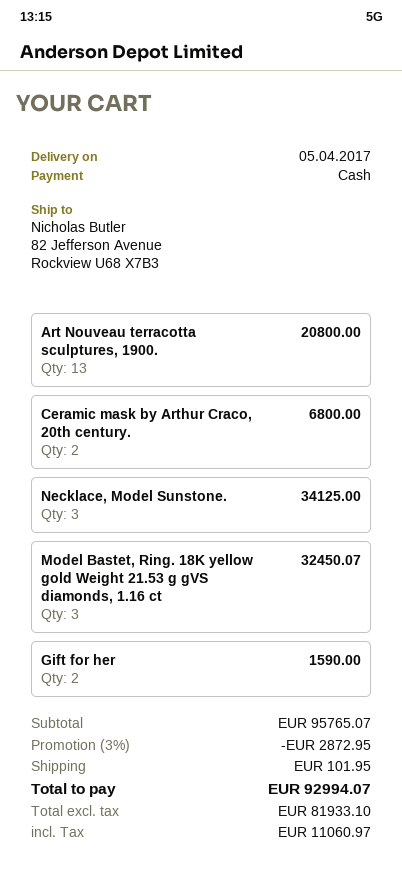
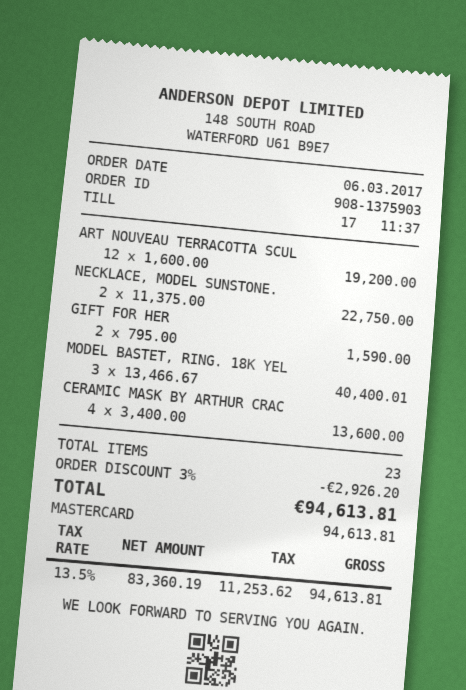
payment method: cash -> Mastercard
Art Nouveau terracotta sculptures, 1900.: 13 for 20800.00 -> 12 for 19200.00
Ceramic mask by Arthur Craco, 20th century.: 2 for 6800.00 -> 4 for 13600.00
Necklace, Model Sunstone.: 3 for 34125.00 -> 2 for 22750.00
Model Bastet, Ring. 18K yellow gold Weight 21.53 g gVS diamonds, 1.16 ct: 3 for 32450.07 -> 3 for 40400.01
discount: 3% = 2872.95 -> 3% = 2926.20
shipping: 101.95 -> none
net: 81933.10 -> 83360.19
tax: 11060.97 -> 11253.62
total: 92994.07 -> 94613.81

